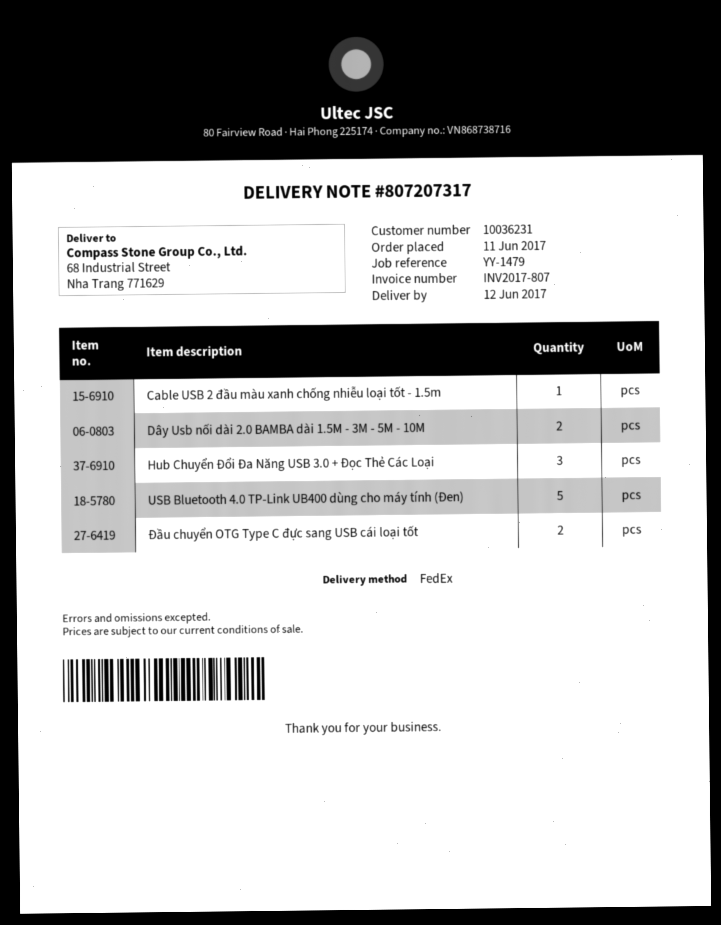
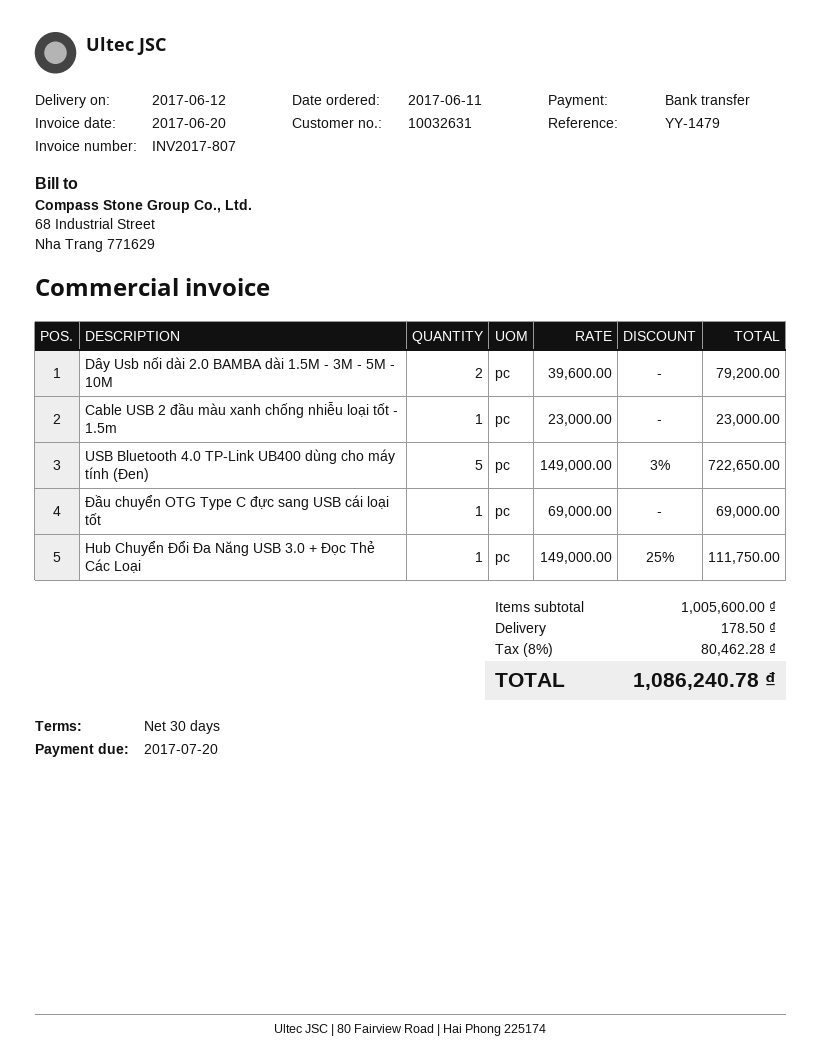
customer number: 10036231 -> 10032631
Hub Chuyển Đổi Đa Năng USB 3.0 + Đọc Thẻ Các Loại: 3 -> 1
Đầu chuyển OTG Type C đực sang USB cái loại tốt: 2 -> 1

